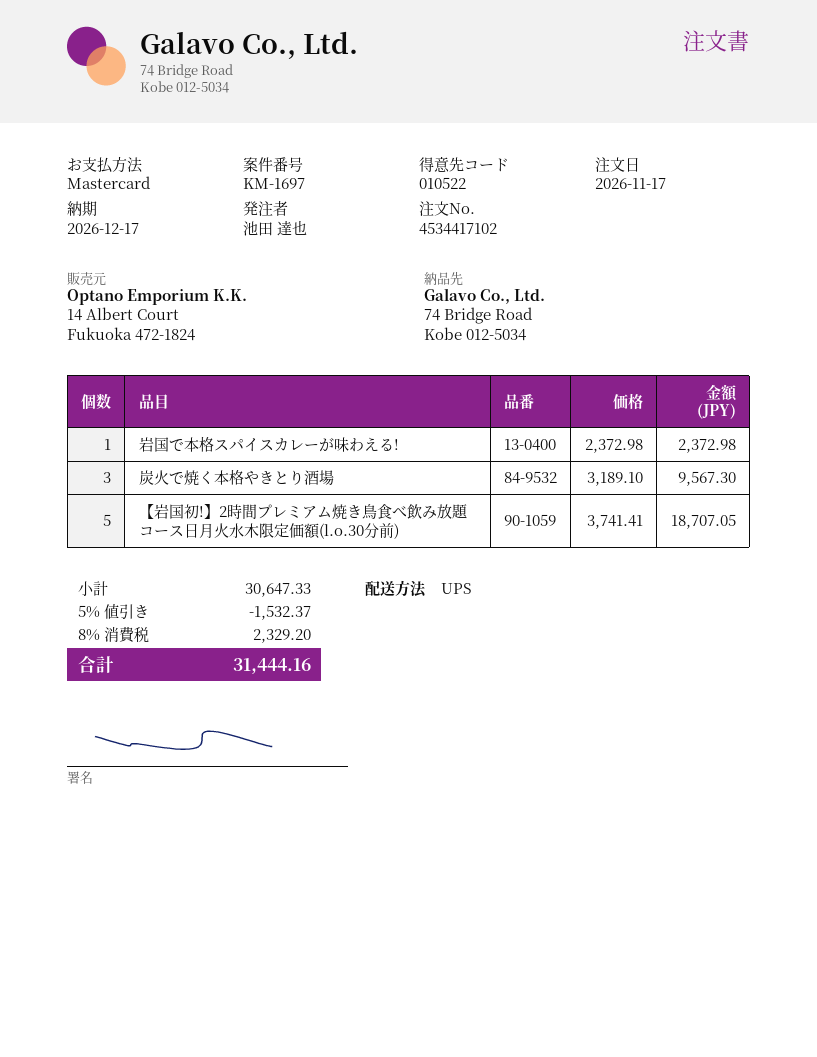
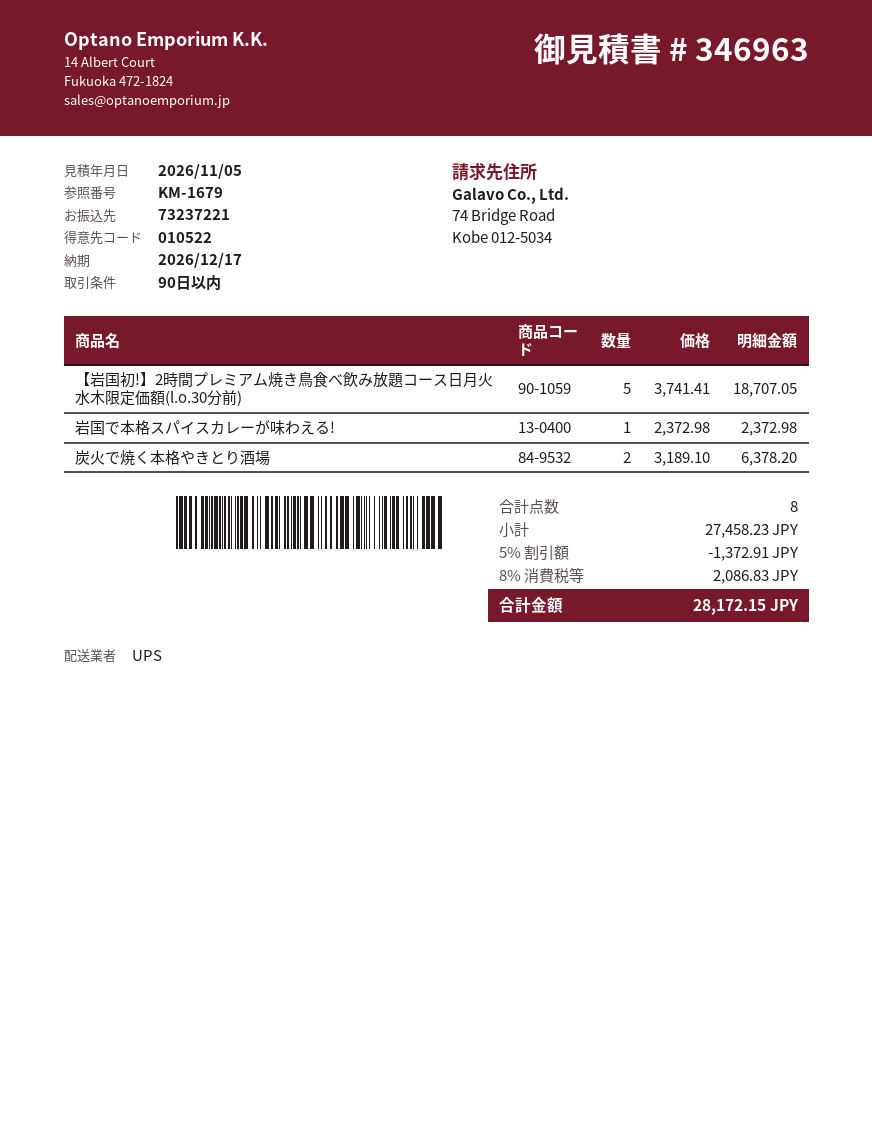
reference: KM-1697 -> KM-1679
炭火で焼く本格やきとり酒場: 3 x 3189.10 = 9567.30 -> 2 x 3189.10 = 6378.20
subtotal: 30647.33 -> 27458.23
discount: 5% = 1532.37 -> 5% = 1372.91
tax: 8% = 2329.20 -> 8% = 2086.83
total: 31444.16 -> 28172.15

